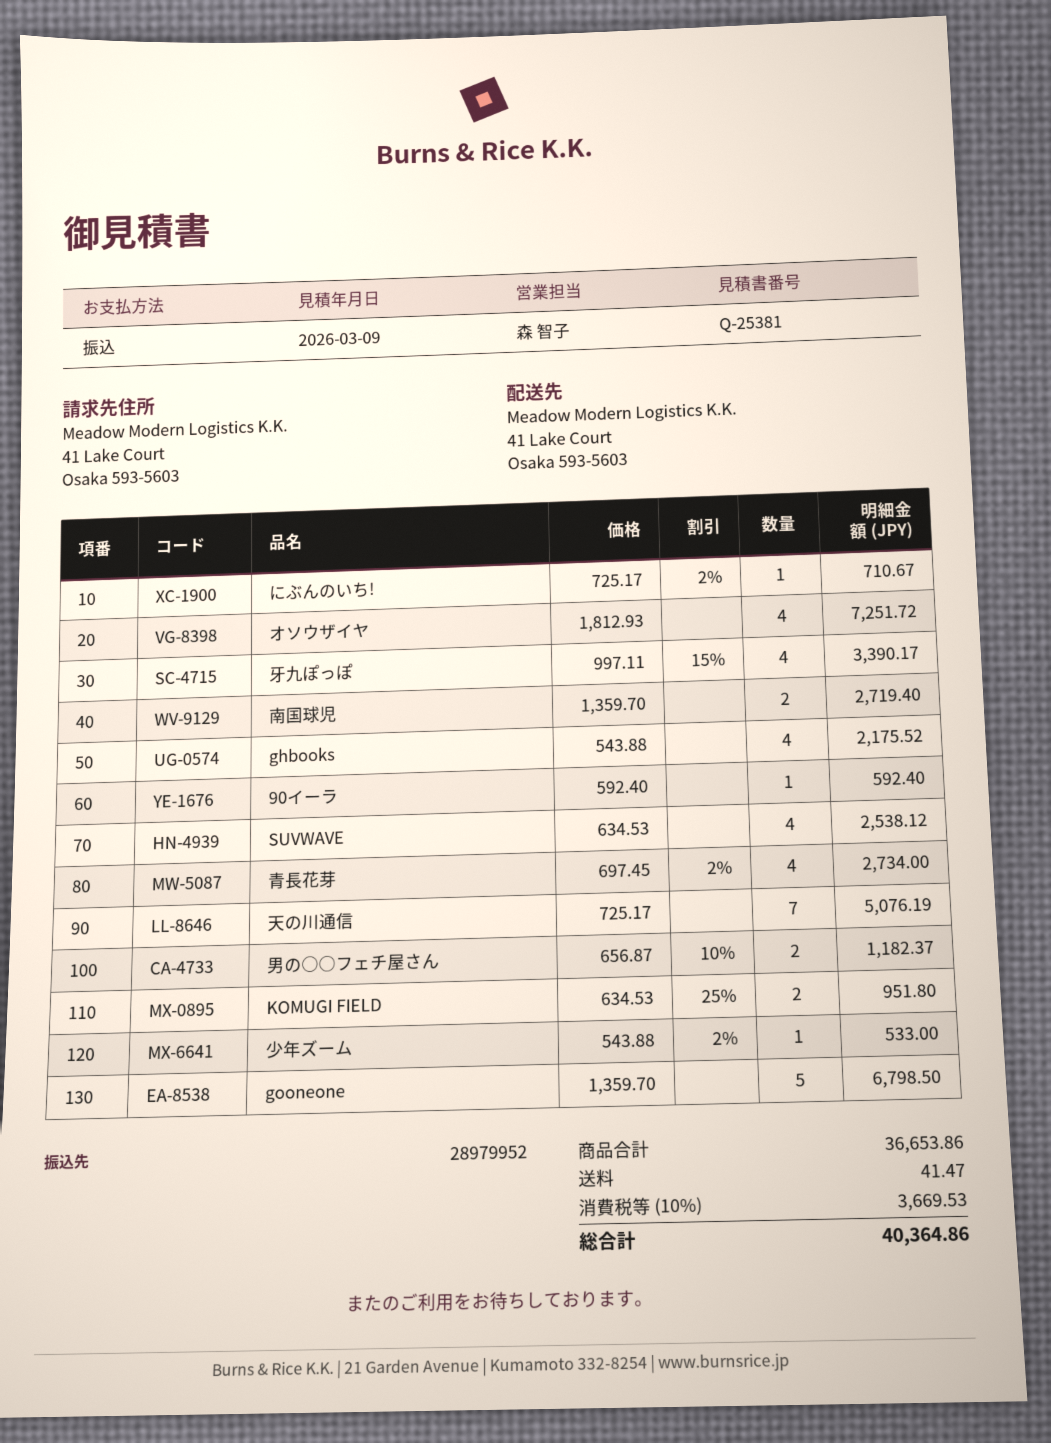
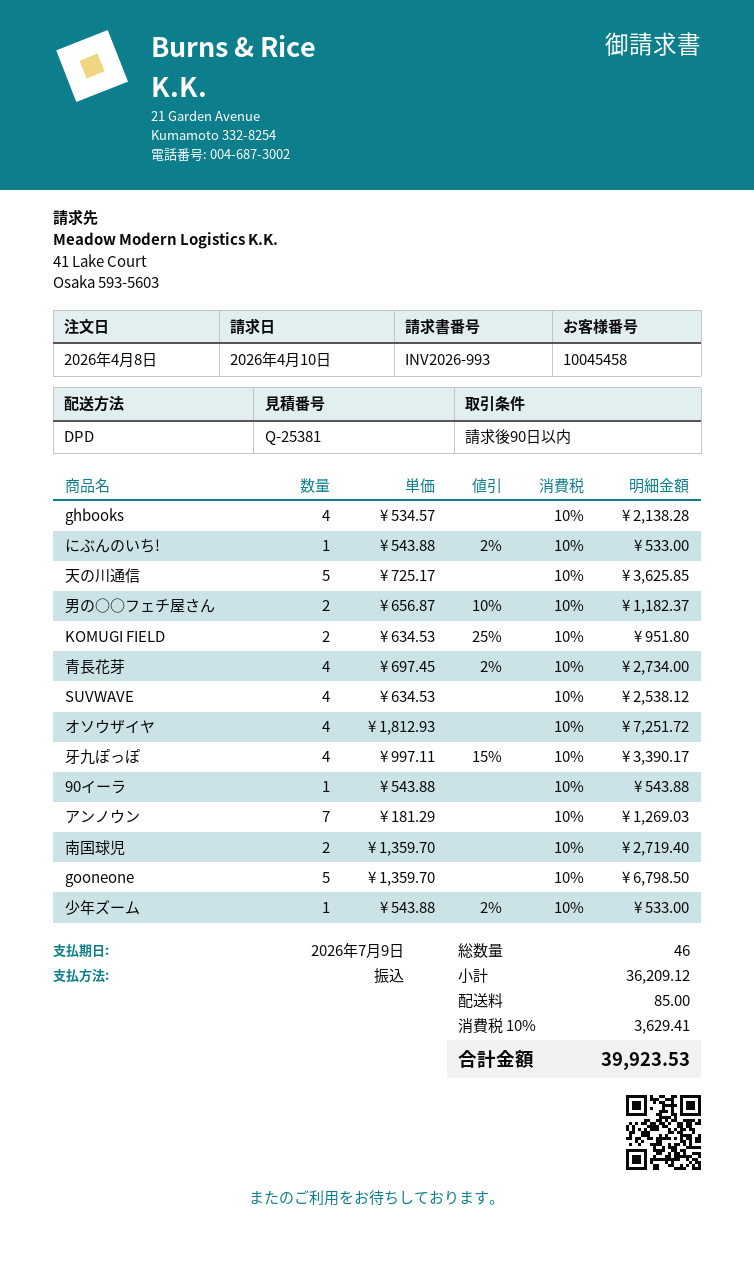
にぶんのいち!: 1 x 725.17 - 2% = 710.67 -> 1 x 543.88 - 2% = 533.00
ghbooks: 4 x 543.88 = 2175.52 -> 4 x 534.57 = 2138.28
90イーラ: 1 x 592.40 = 592.40 -> 1 x 543.88 = 543.88
天の川通信: 7 x 725.17 = 5076.19 -> 5 x 725.17 = 3625.85
アンノウン: none -> 7 x 181.29 = 1269.03
subtotal: 36653.86 -> 36209.12
shipping: 41.47 -> 85.00
tax: 10% = 3669.53 -> 10% = 3629.41
total: 40364.86 -> 39923.53

